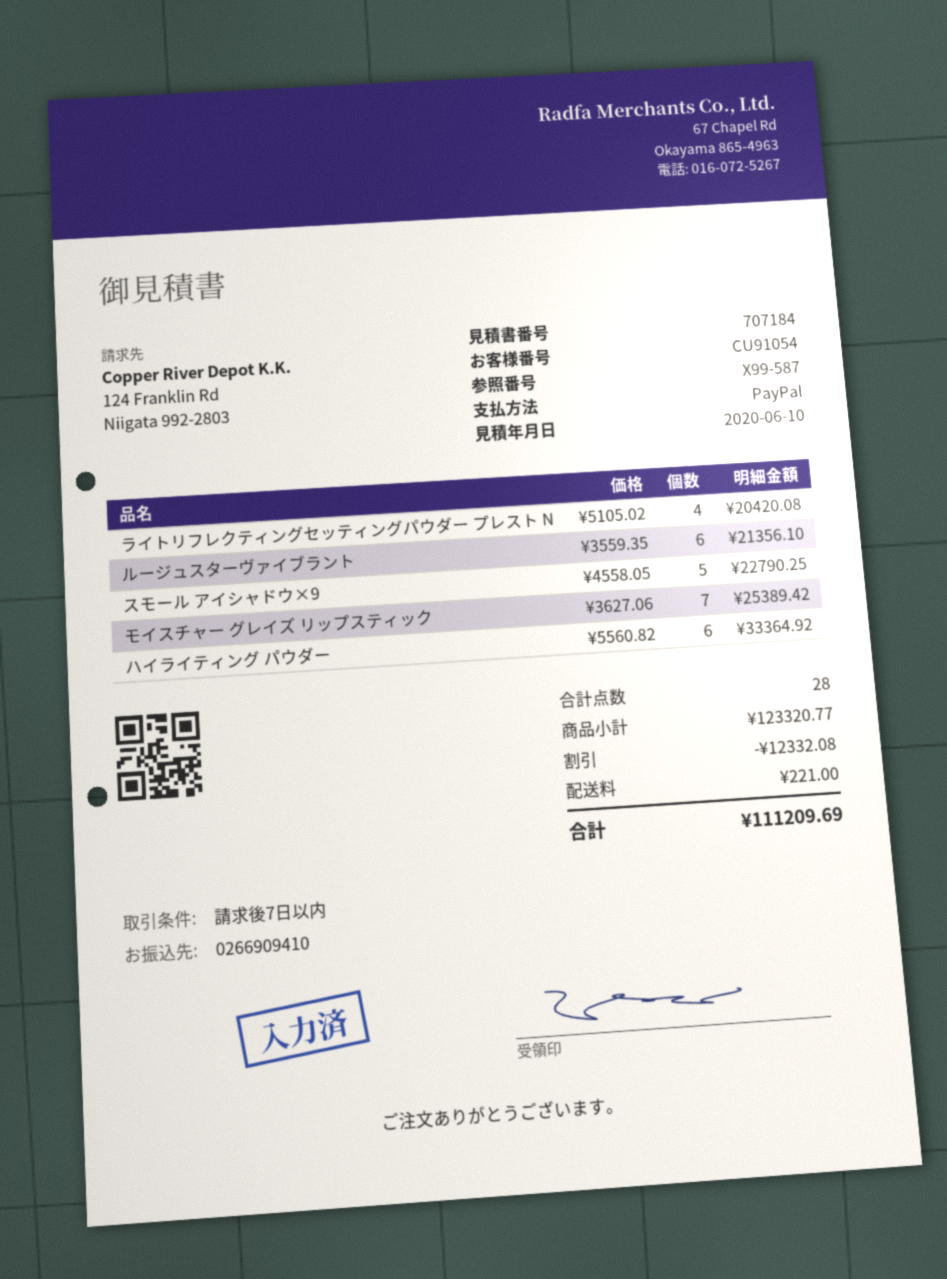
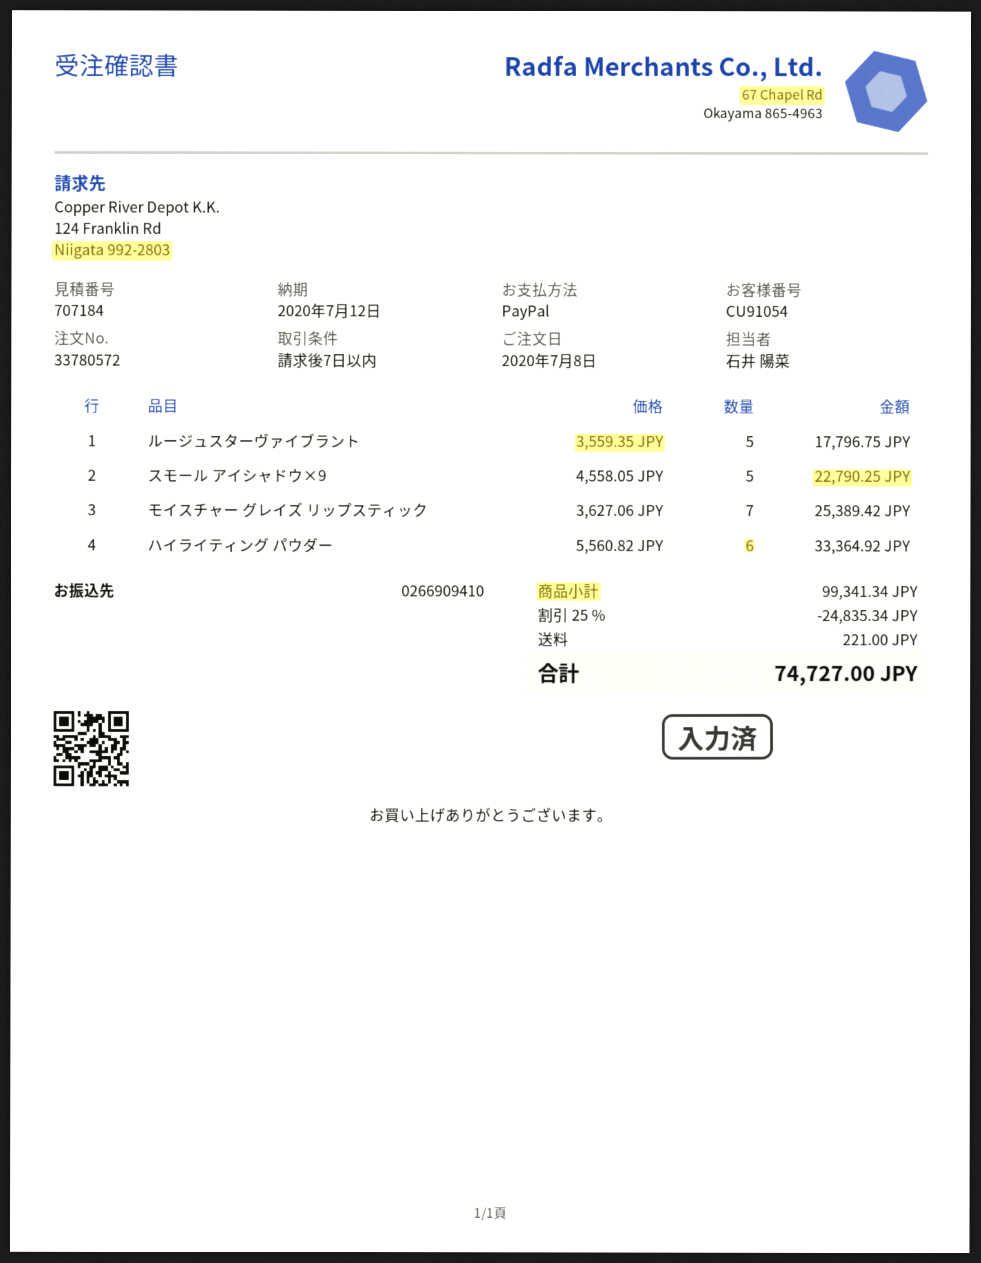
ライトリフレクティングセッティングパウダー プレスト N: 4 x 5105.02 = 20420.08 -> none
ルージュスターヴァイブラント: 6 x 3559.35 = 21356.10 -> 5 x 3559.35 = 17796.75
subtotal: 123320.77 -> 99341.34
discount: 12332.08 -> 24835.34
total: 111209.69 -> 74727.00

